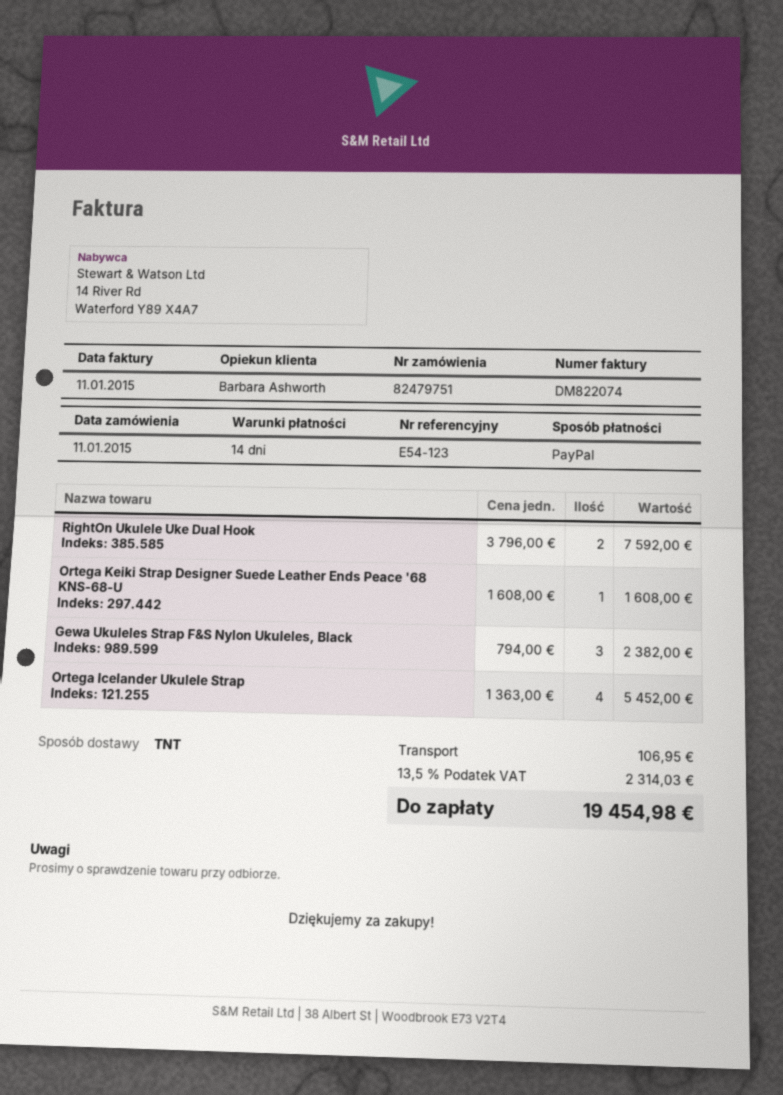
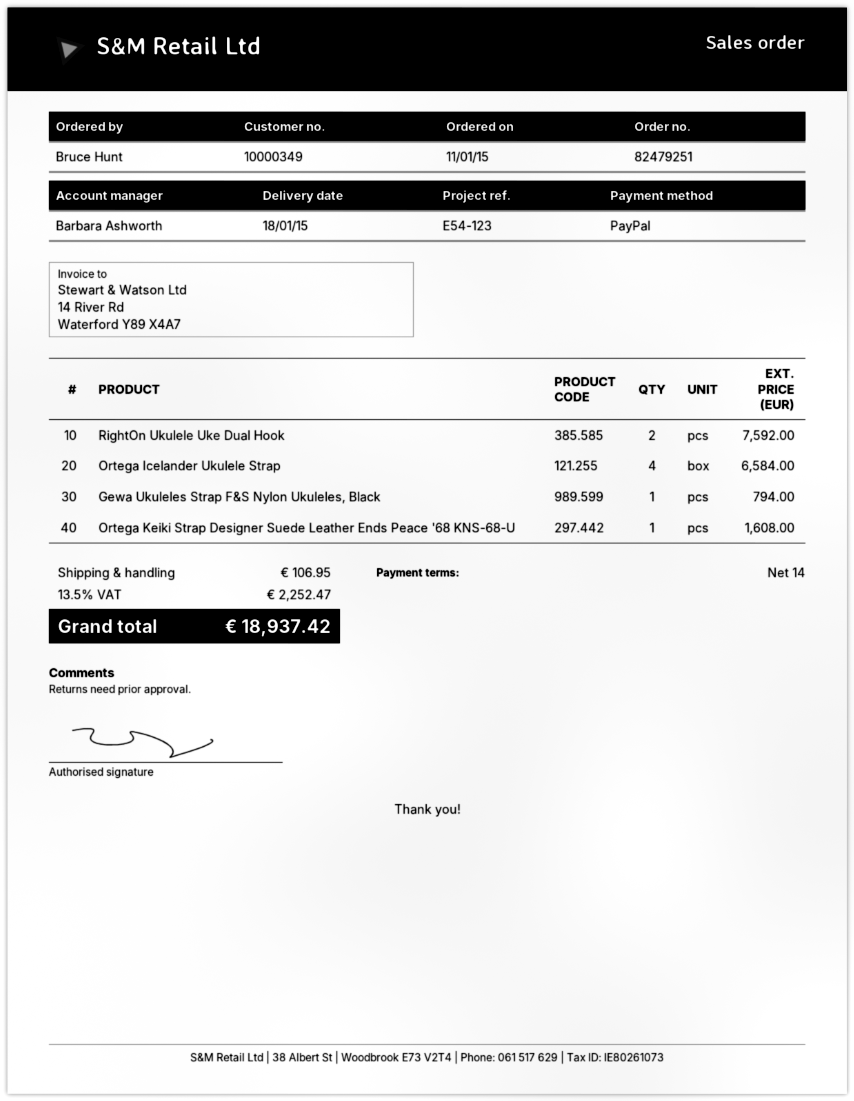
order number: 82479751 -> 82479251
Gewa Ukuleles Strap F&S Nylon Ukuleles, Black: 3 for 2382.00 -> 1 for 794.00
Ortega Icelander Ukulele Strap: 4 for 5452.00 -> 4 for 6584.00
tax: 13.5% = 2314.03 -> 13.5% = 2252.47
total: 19454.98 -> 18937.42

